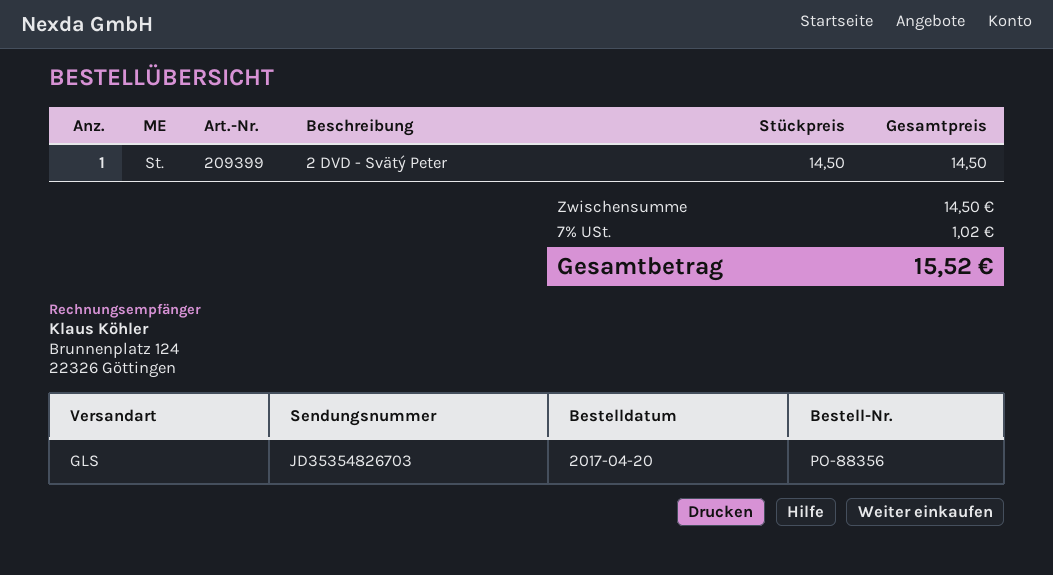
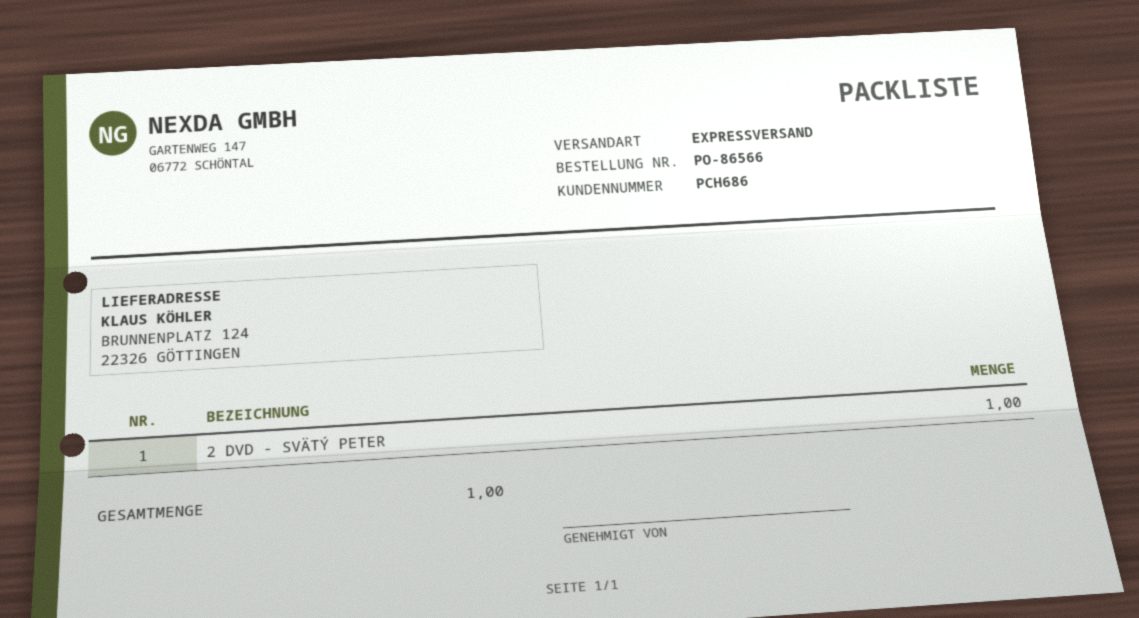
order number: PO-88356 -> PO-86566
shipping method: GLS -> express

